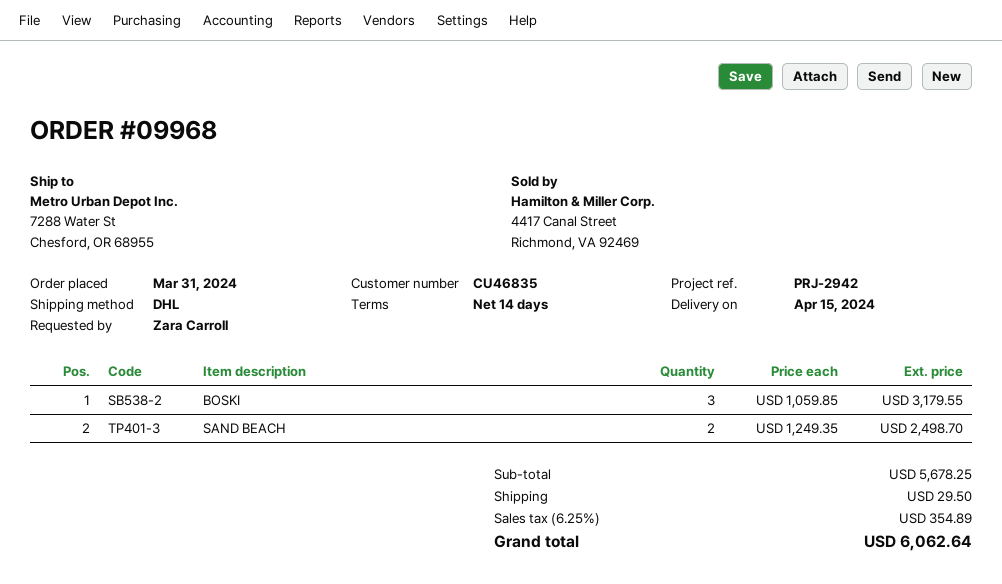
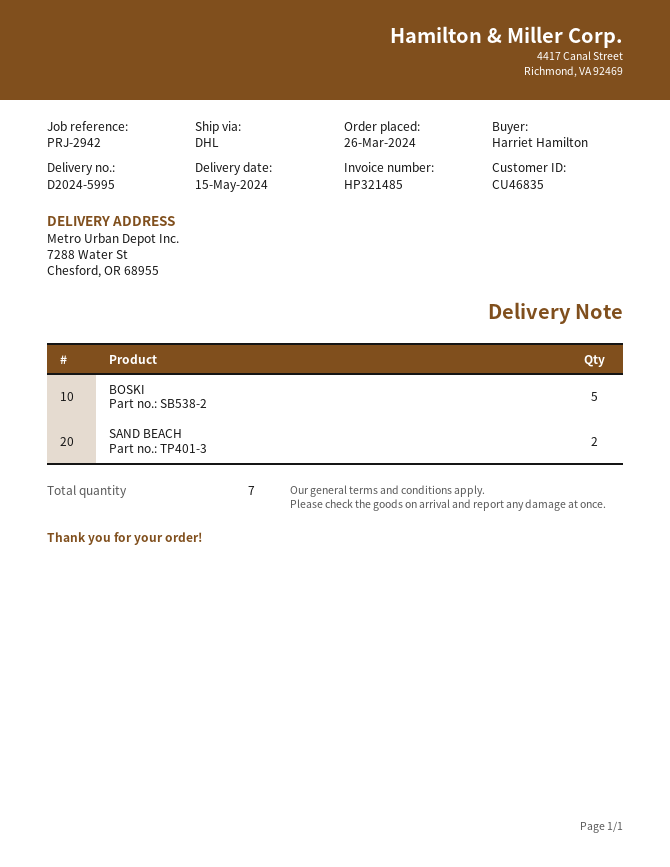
order date: 2024-03-31 -> 2024-03-26
delivery date: 2024-04-15 -> 2024-05-15
ordered by: Zara Carroll -> Harriet Hamilton
BOSKI: 3 -> 5

